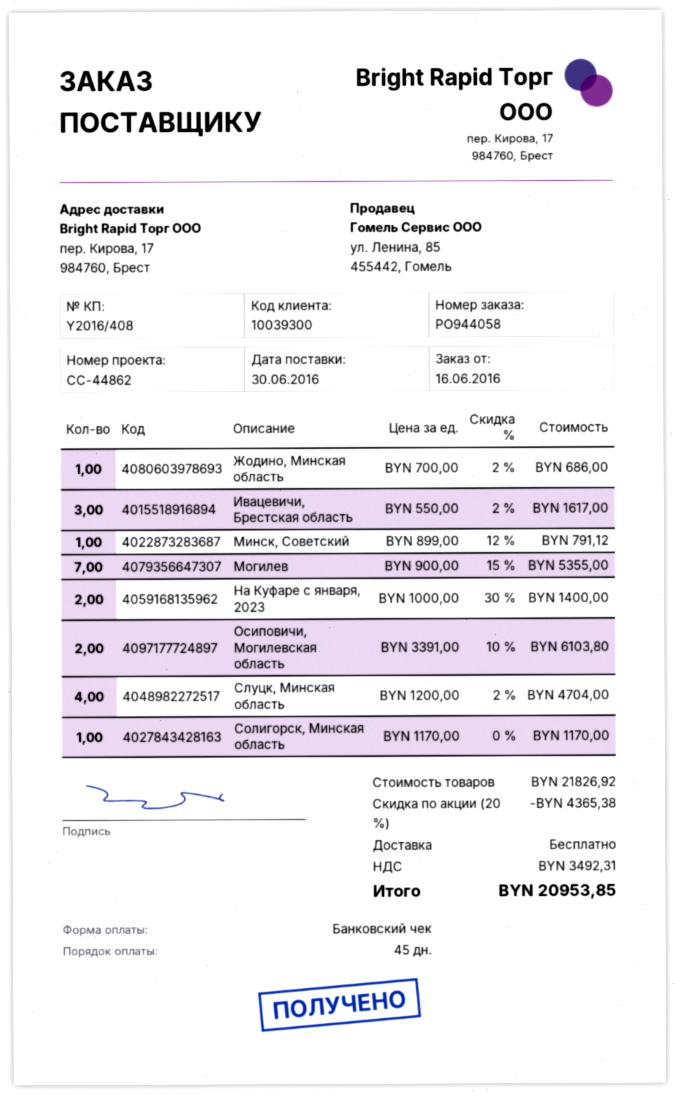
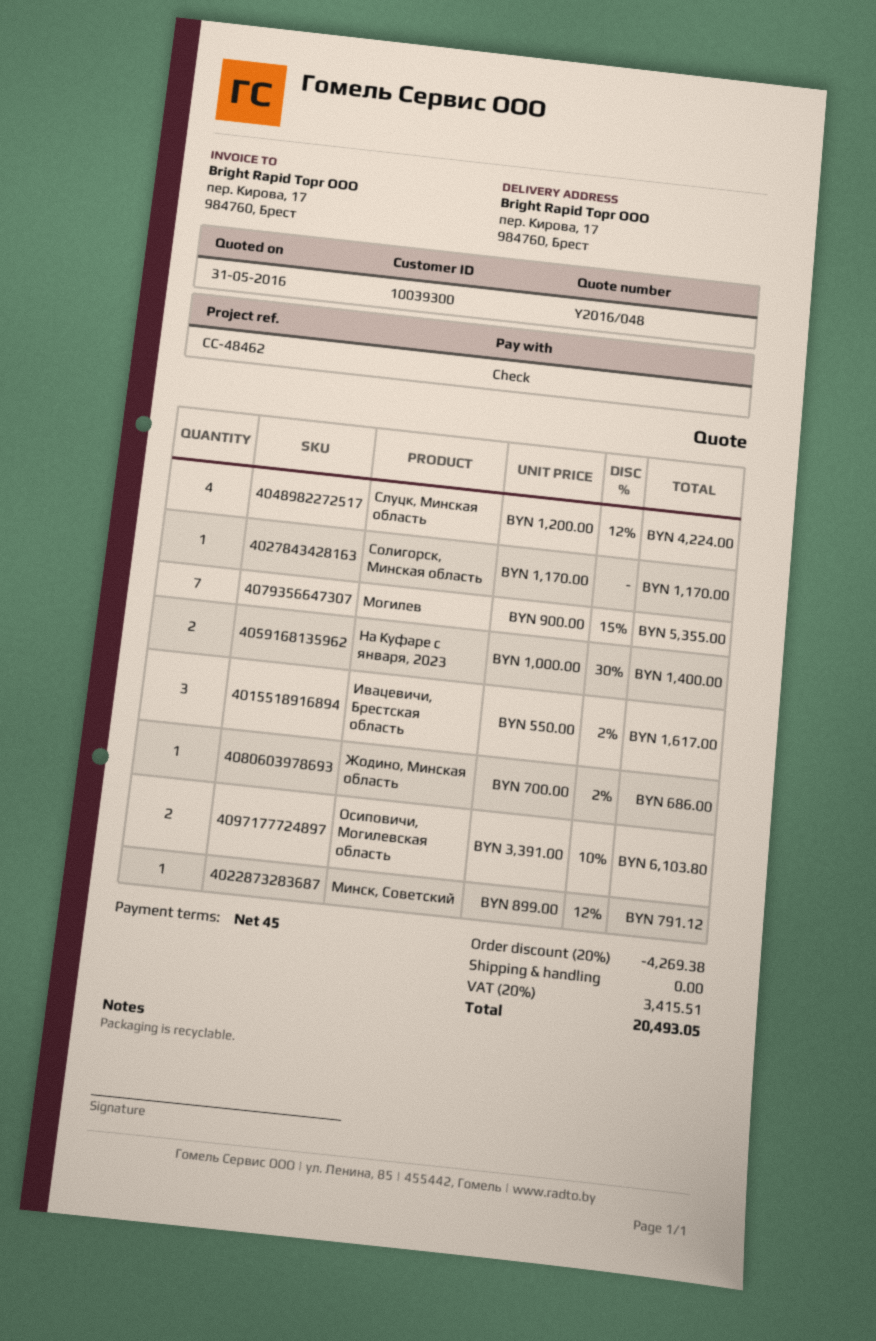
quote number: Y2016/408 -> Y2016/048
reference: CC-44862 -> CC-48462
Слуцк, Минская область: 4 x 1200.00 - 2% = 4704.00 -> 4 x 1200.00 - 12% = 4224.00
discount: 20% = 4365.38 -> 20% = 4269.38
tax: 3492.31 -> 3415.51
total: 20953.85 -> 20493.05

